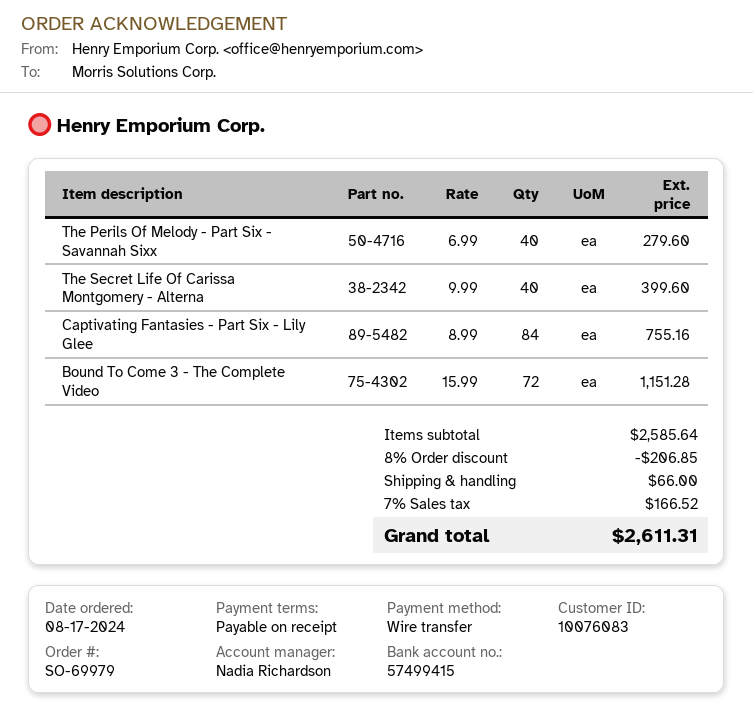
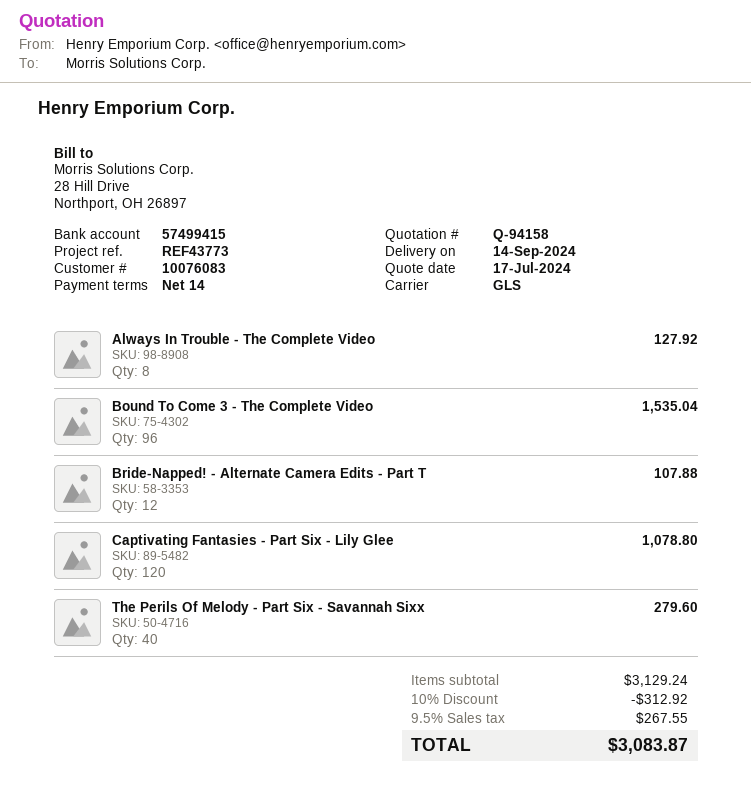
payment terms: on receipt -> 14 days
The Secret Life Of Carissa Montgomery - Alterna: 40 for 399.60 -> none
Captivating Fantasies - Part Six - Lily Glee: 84 for 755.16 -> 120 for 1078.80
Bound To Come 3 - The Complete Video: 72 for 1151.28 -> 96 for 1535.04
Always In Trouble - The Complete Video: none -> 8 for 127.92
Bride-Napped! - Alternate Camera Edits - Part T: none -> 12 for 107.88
subtotal: 2585.64 -> 3129.24
discount: 8% = 206.85 -> 10% = 312.92
shipping: 66.00 -> none
tax: 7% = 166.52 -> 9.5% = 267.55
total: 2611.31 -> 3083.87

